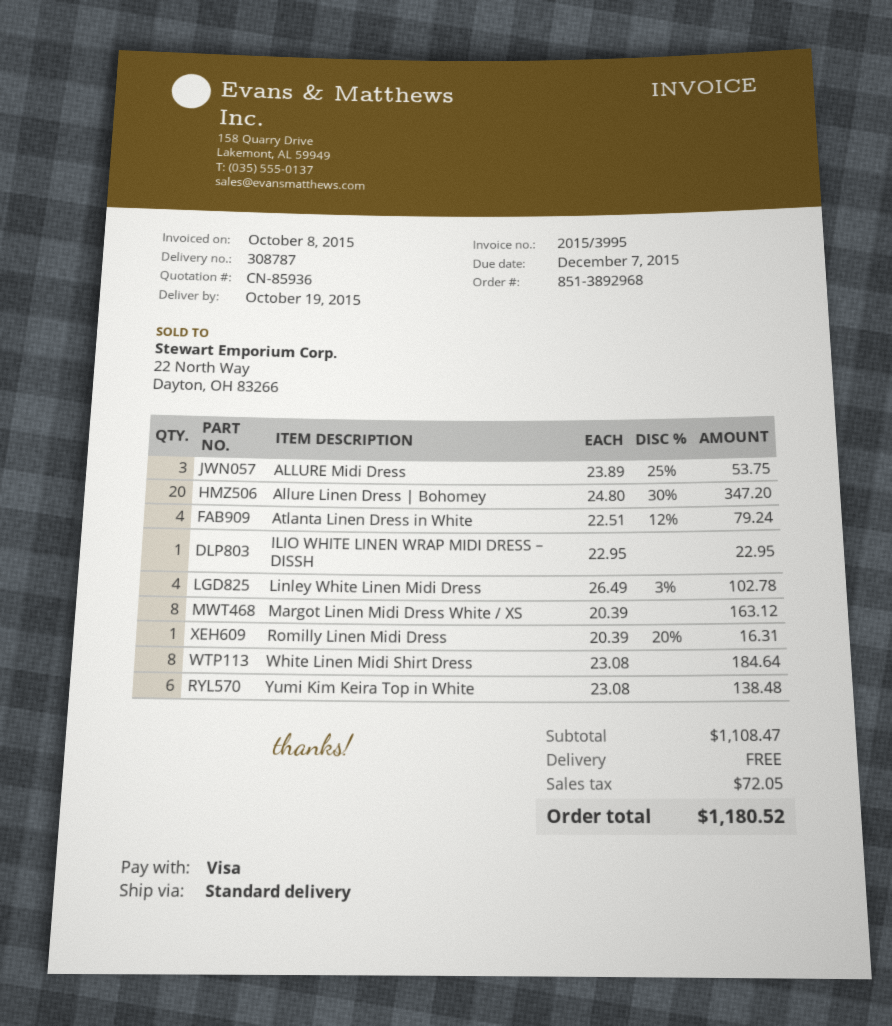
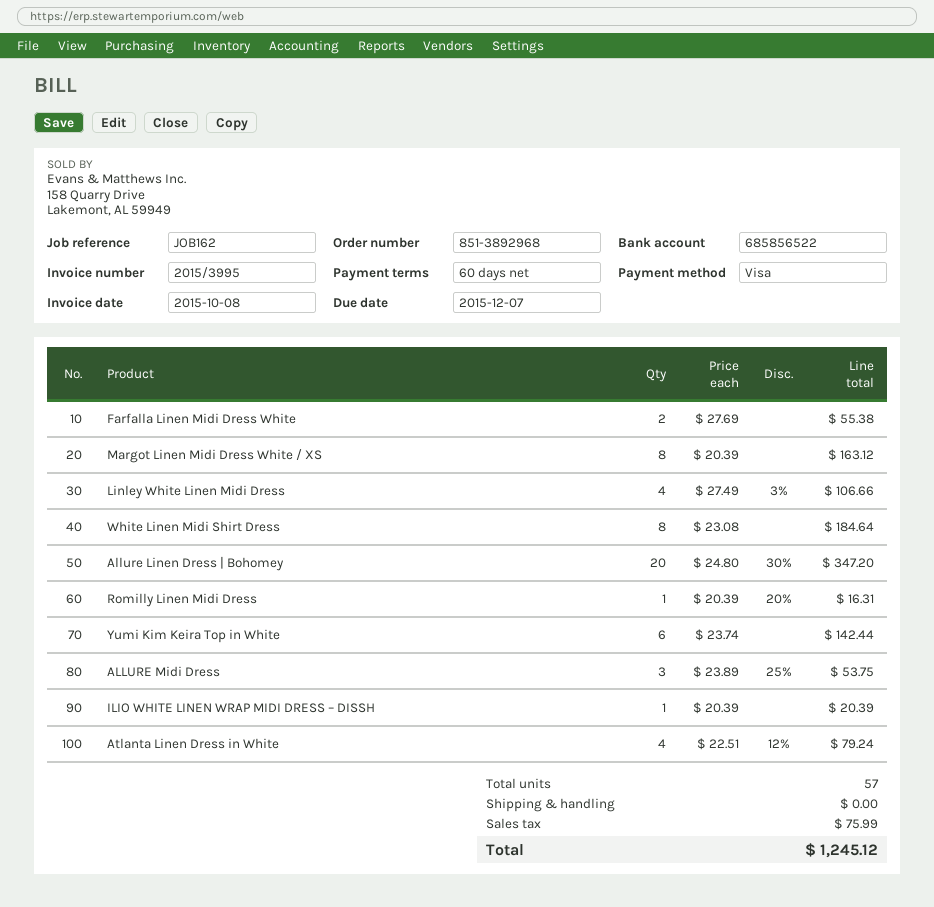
ILIO WHITE LINEN WRAP MIDI DRESS – DISSH: 1 x 22.95 = 22.95 -> 1 x 20.39 = 20.39
Linley White Linen Midi Dress: 4 x 26.49 - 3% = 102.78 -> 4 x 27.49 - 3% = 106.66
Yumi Kim Keira Top in White: 6 x 23.08 = 138.48 -> 6 x 23.74 = 142.44
Farfalla Linen Midi Dress White: none -> 2 x 27.69 = 55.38
tax: 72.05 -> 75.99
total: 1180.52 -> 1245.12

